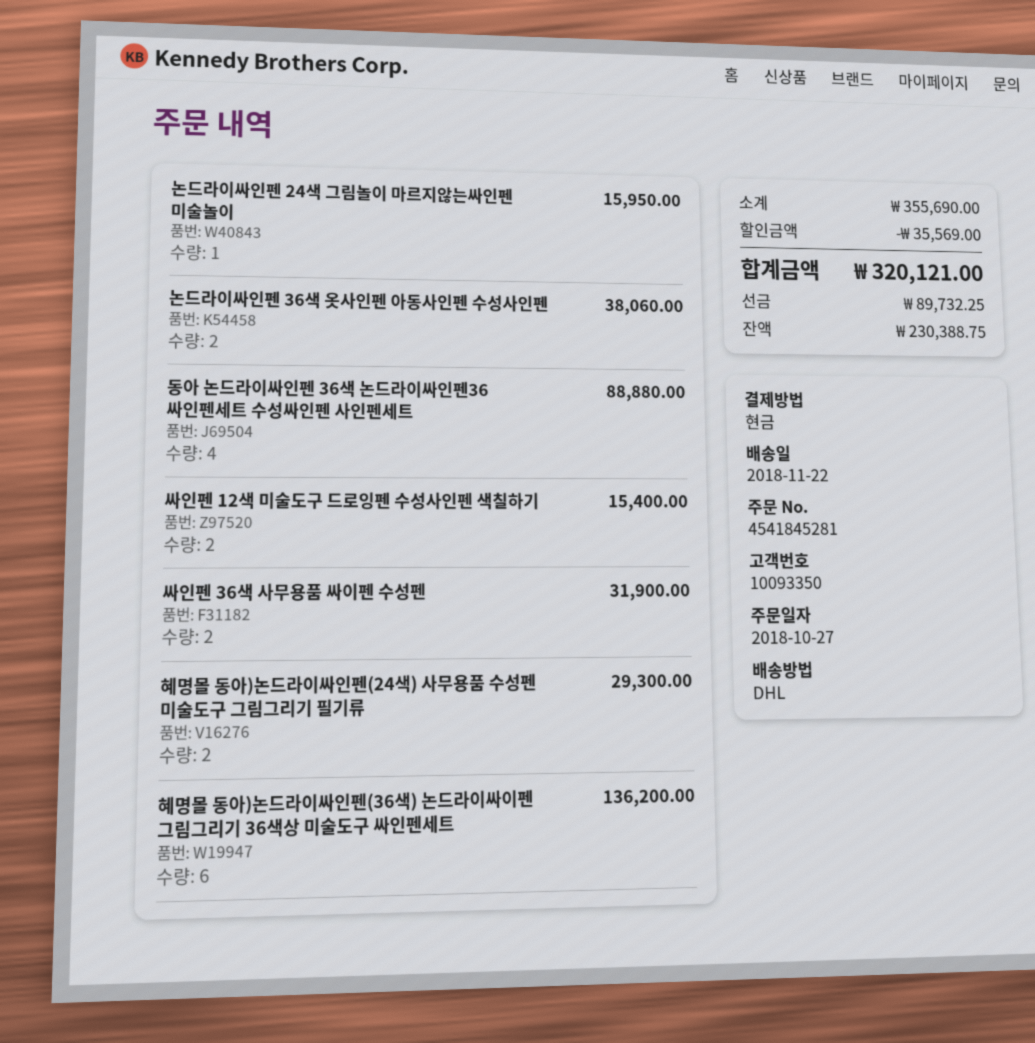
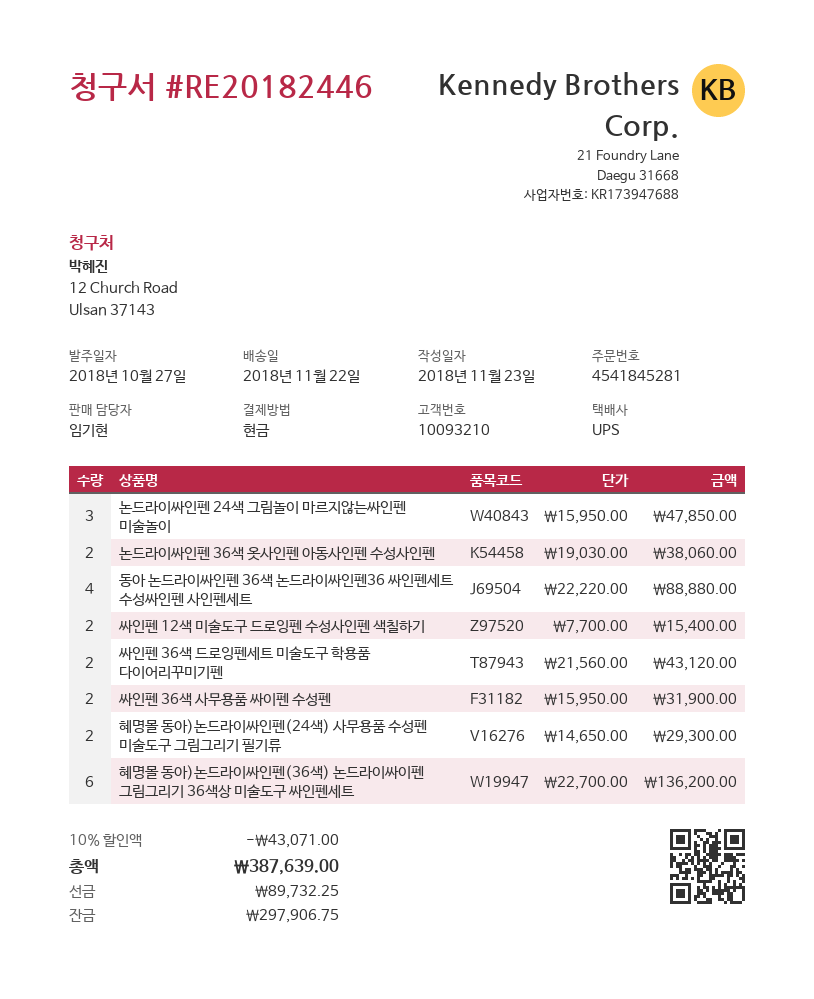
customer number: 10093350 -> 10093210
shipping method: DHL -> UPS
논드라이싸인펜 24색 그림놀이 마르지않는싸인펜 미술놀이: 1 for 15950.00 -> 3 for 47850.00
싸인펜 36색 드로잉펜세트 미술도구 학용품 다이어리꾸미기펜: none -> 2 for 43120.00
discount: 35569.00 -> 43071.00
total: 320121.00 -> 387639.00
balance: 230388.75 -> 297906.75

